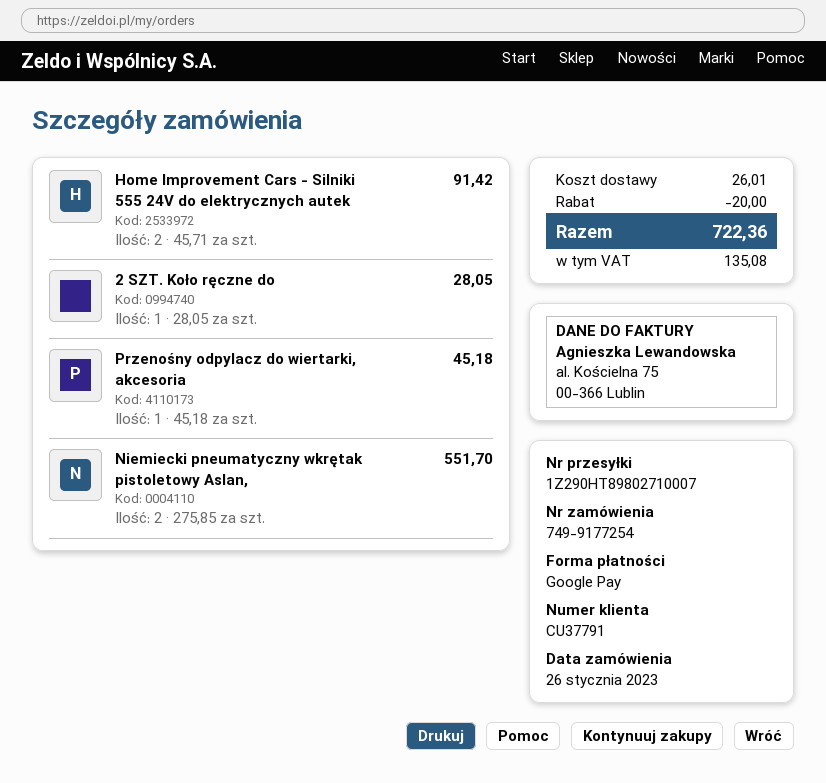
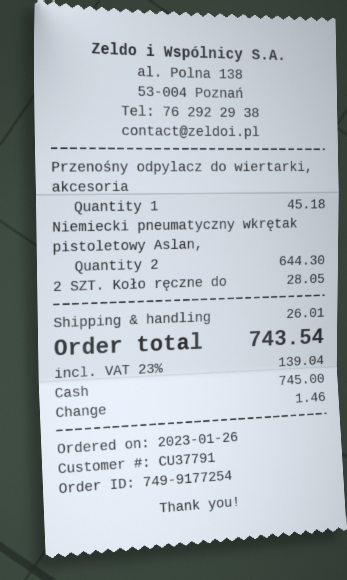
payment method: Google Pay -> cash
Home Improvement Cars - Silniki 555 24V do elektrycznych autek: 2 for 91.42 -> none
Niemiecki pneumatyczny wkrętak pistoletowy Aslan,: 2 for 551.70 -> 2 for 644.30
discount: 20.00 -> none
tax: 135.08 -> 139.04
total: 722.36 -> 743.54

